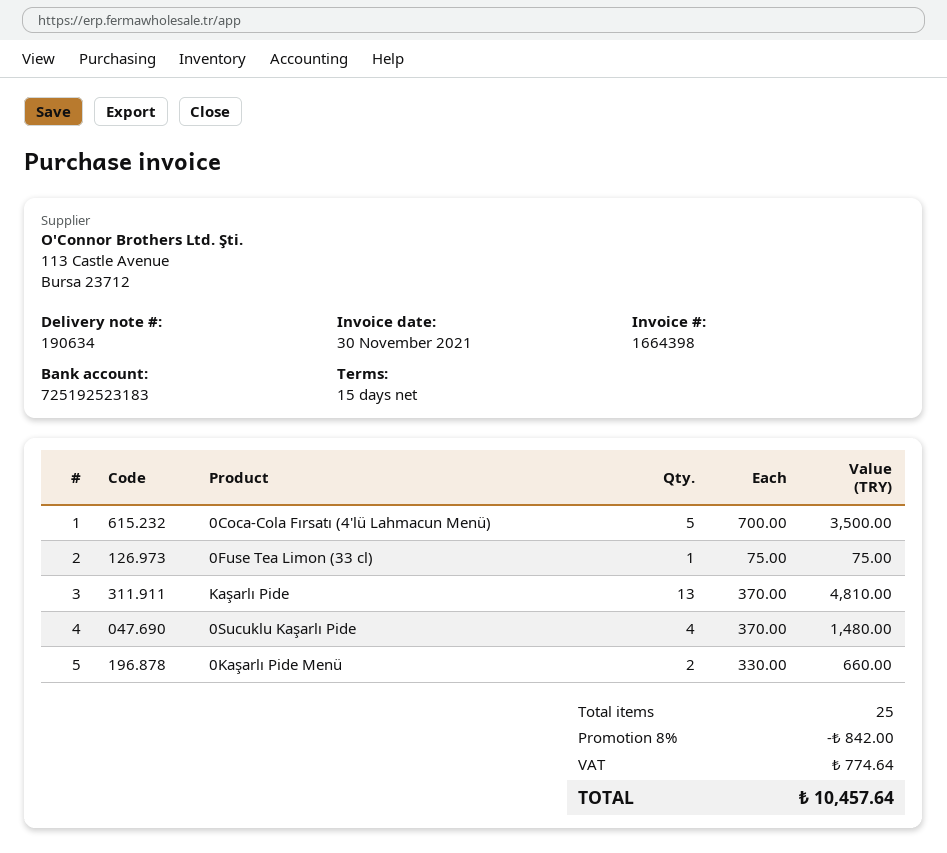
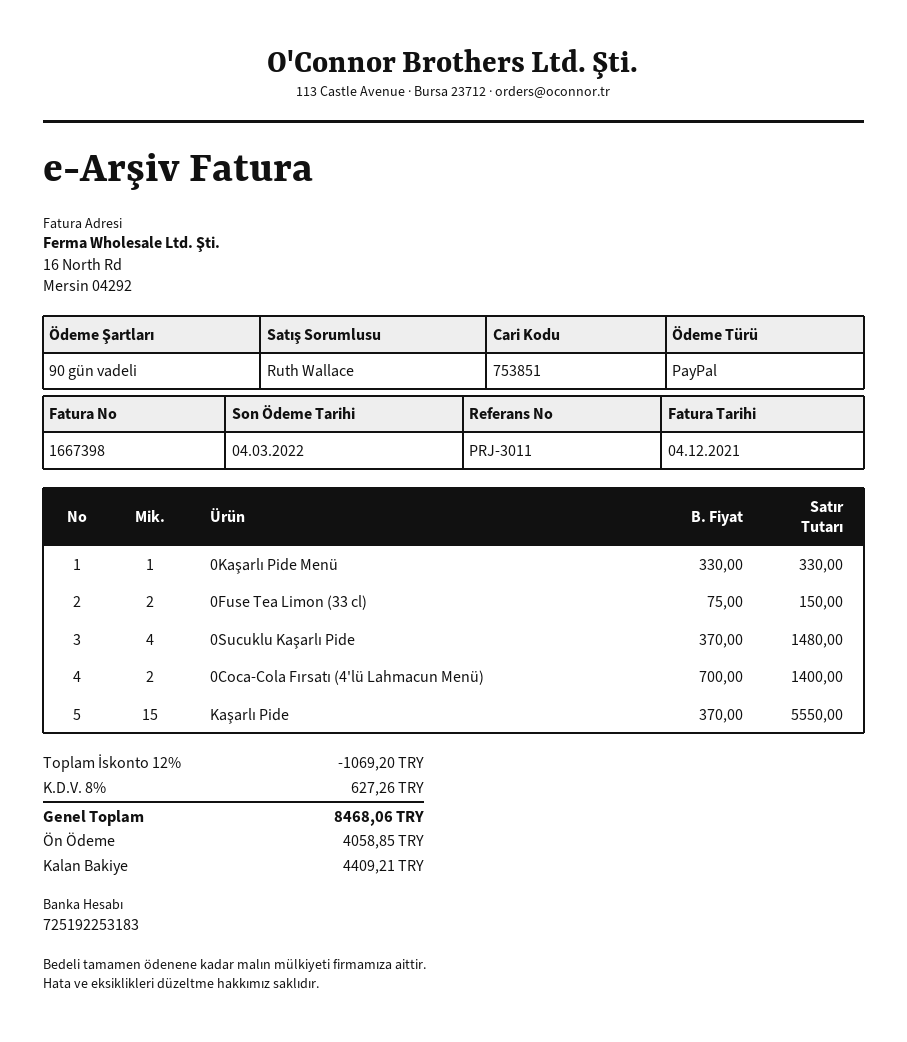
invoice number: 1664398 -> 1667398
invoice date: 2021-11-30 -> 2021-12-04
payment terms: 15 days -> 90 days
bank account: 725192523183 -> 725192253183
0Coca-Cola Fırsatı (4'lü Lahmacun Menü): 5 x 700.00 = 3500.00 -> 2 x 700.00 = 1400.00
0Fuse Tea Limon (33 cl): 1 x 75.00 = 75.00 -> 2 x 75.00 = 150.00
Kaşarlı Pide: 13 x 370.00 = 4810.00 -> 15 x 370.00 = 5550.00
0Kaşarlı Pide Menü: 2 x 330.00 = 660.00 -> 1 x 330.00 = 330.00
discount: 8% = 842.00 -> 12% = 1069.20
tax: 774.64 -> 627.26
total: 10457.64 -> 8468.06

